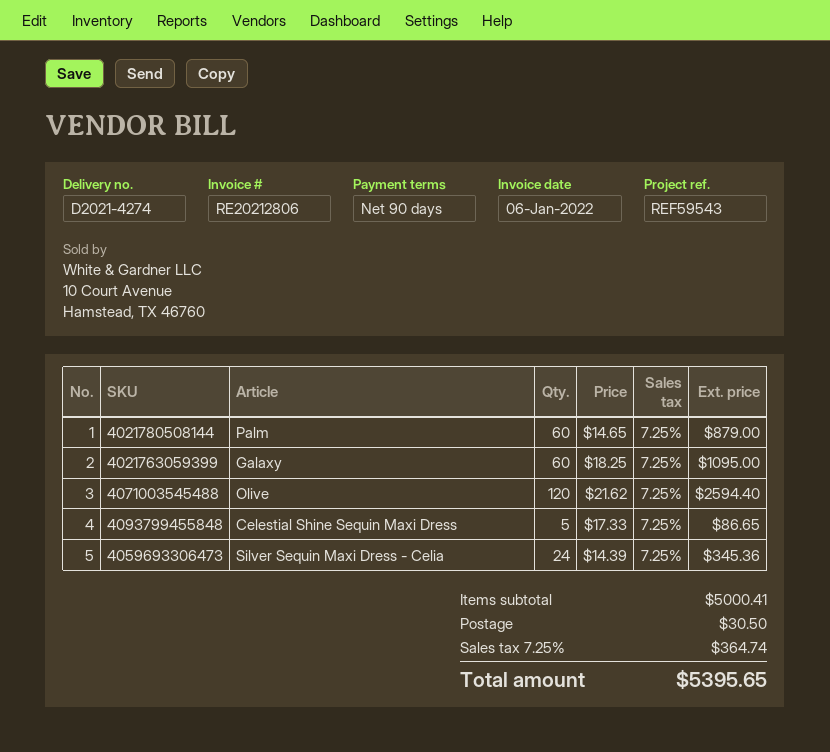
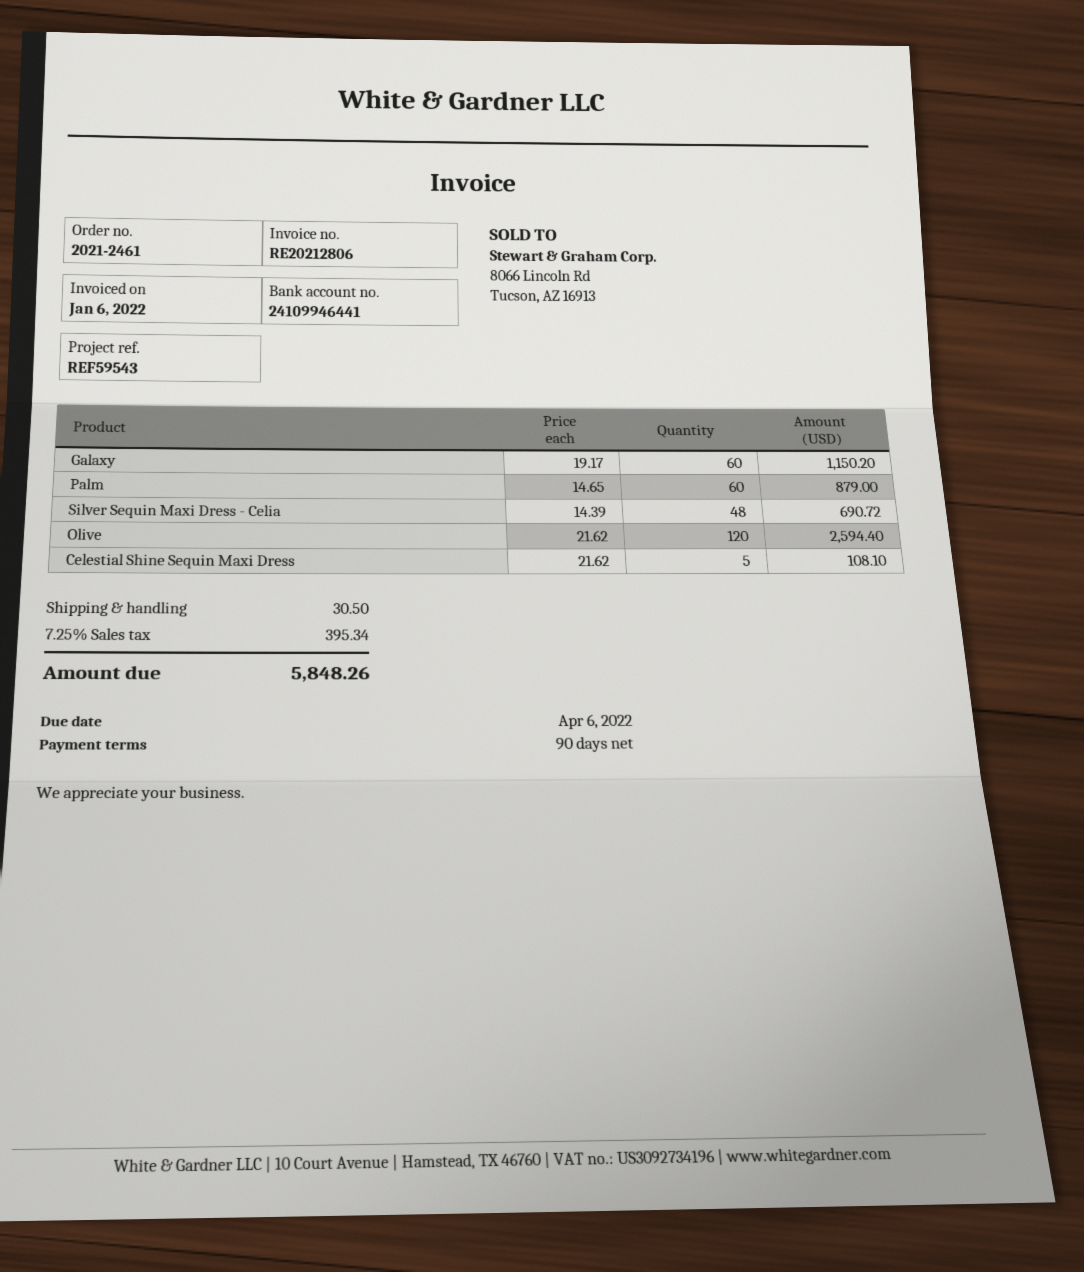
Galaxy: 60 x 18.25 = 1095.00 -> 60 x 19.17 = 1150.20
Celestial Shine Sequin Maxi Dress: 5 x 17.33 = 86.65 -> 5 x 21.62 = 108.10
Silver Sequin Maxi Dress - Celia: 24 x 14.39 = 345.36 -> 48 x 14.39 = 690.72
tax: 7.25% = 364.74 -> 7.25% = 395.34
total: 5395.65 -> 5848.26

